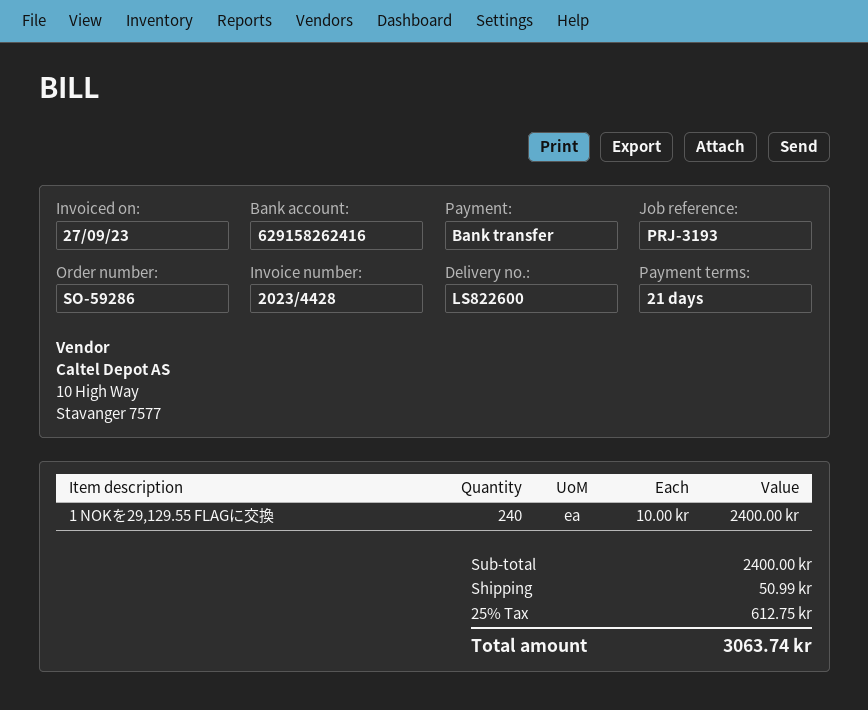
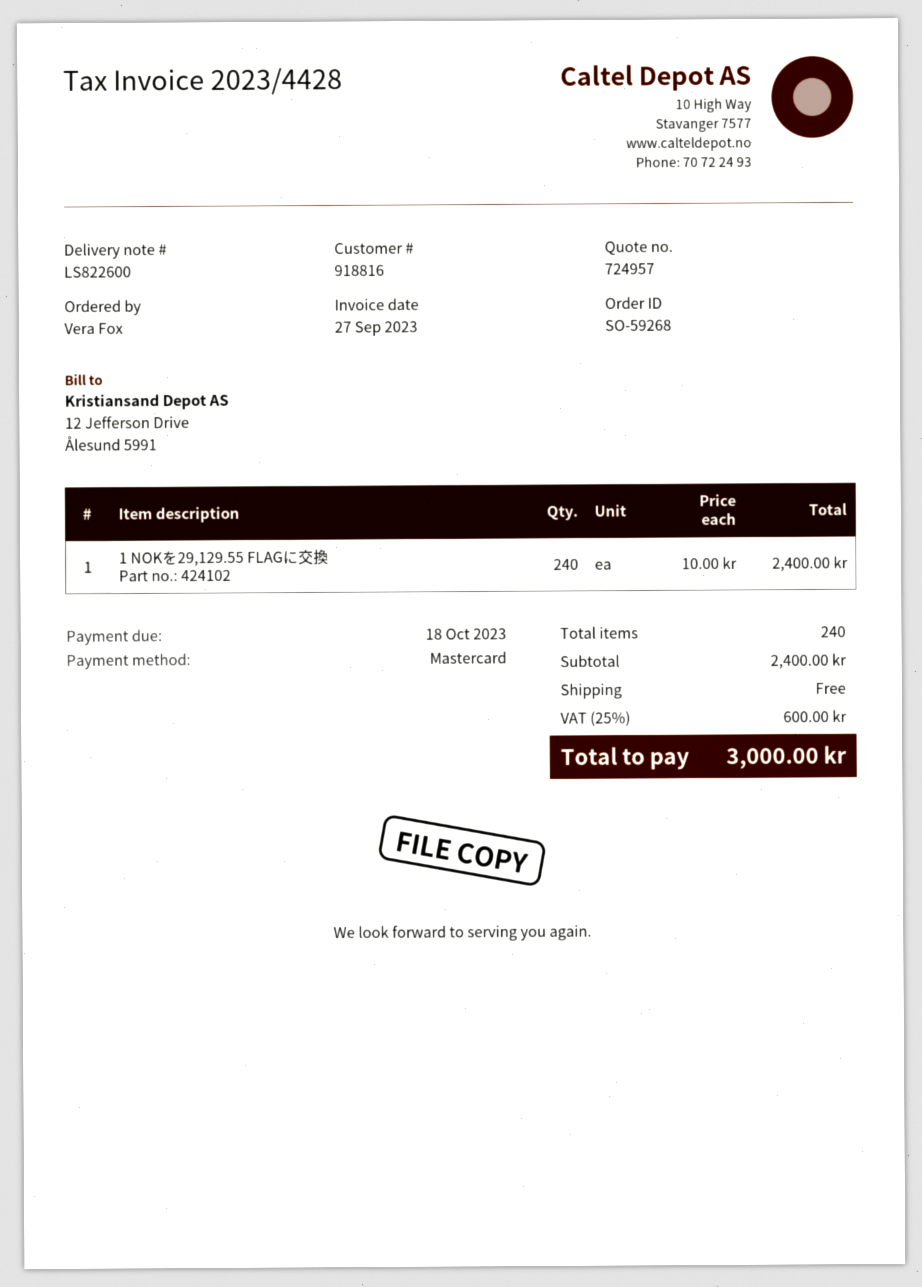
order number: SO-59286 -> SO-59268
payment method: bank transfer -> Mastercard
shipping: 50.99 -> 0.00
tax: 25% = 612.75 -> 25% = 600.00
total: 3063.74 -> 3000.00

